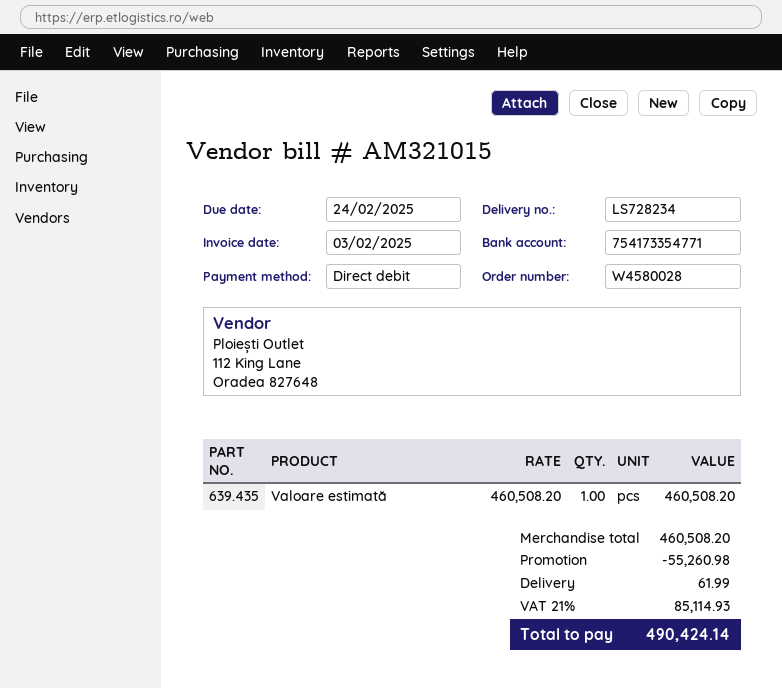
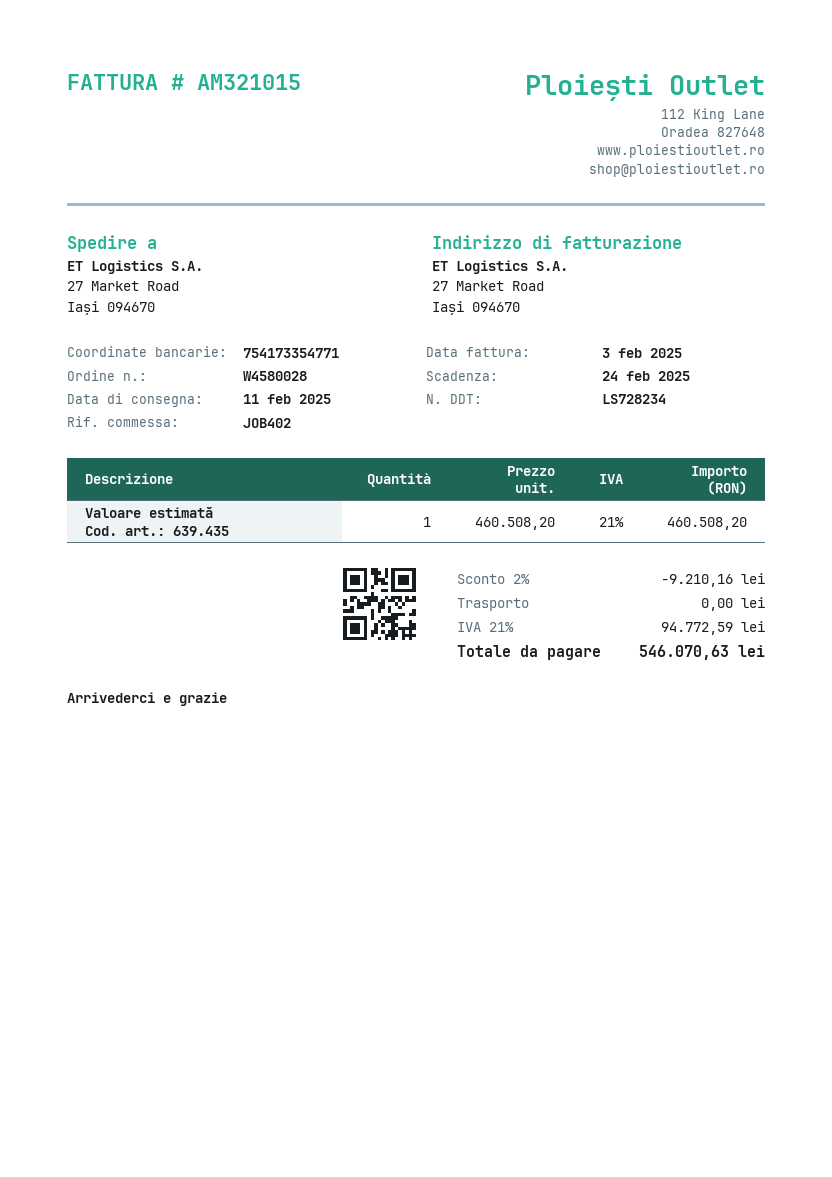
discount: 55260.98 -> 9210.16
shipping: 61.99 -> 0.00
tax: 21% = 85114.93 -> 21% = 94772.59
total: 490424.14 -> 546070.63

